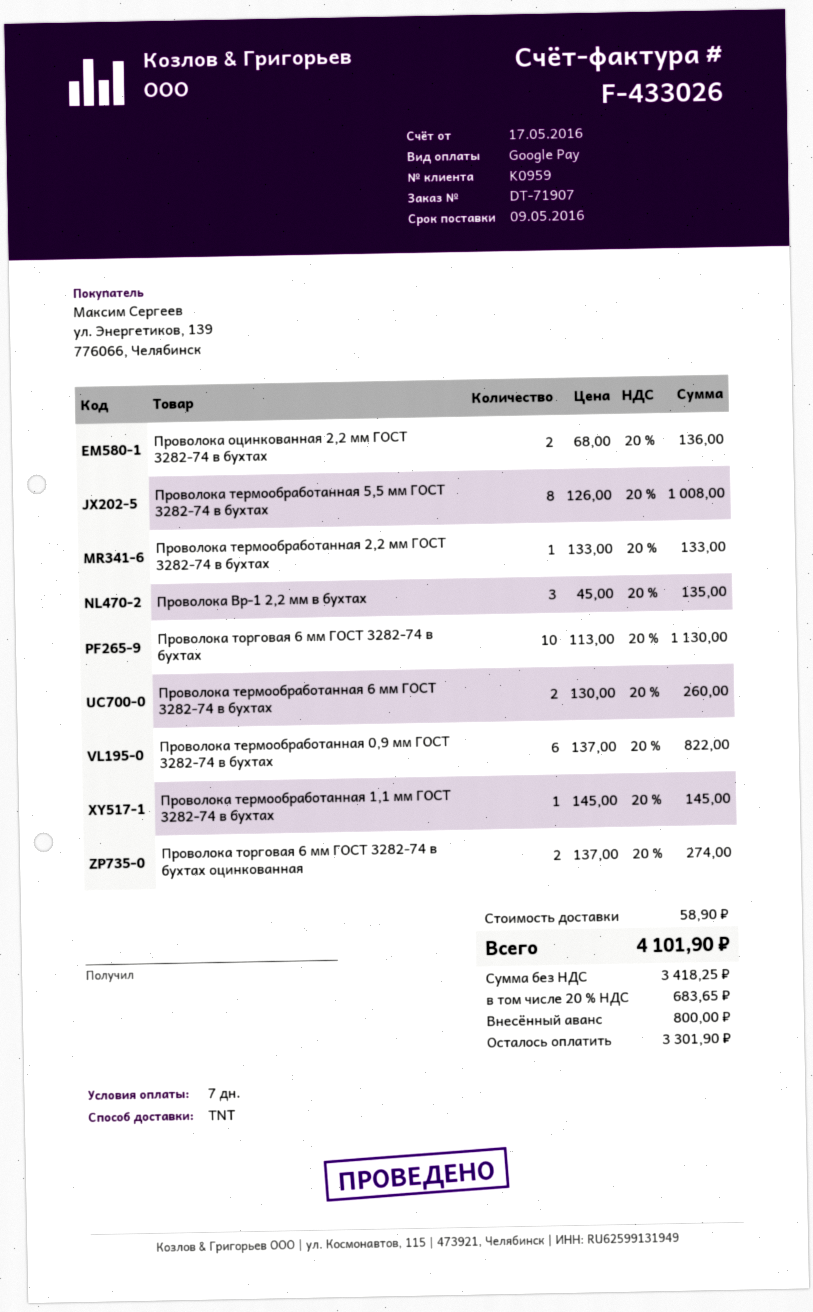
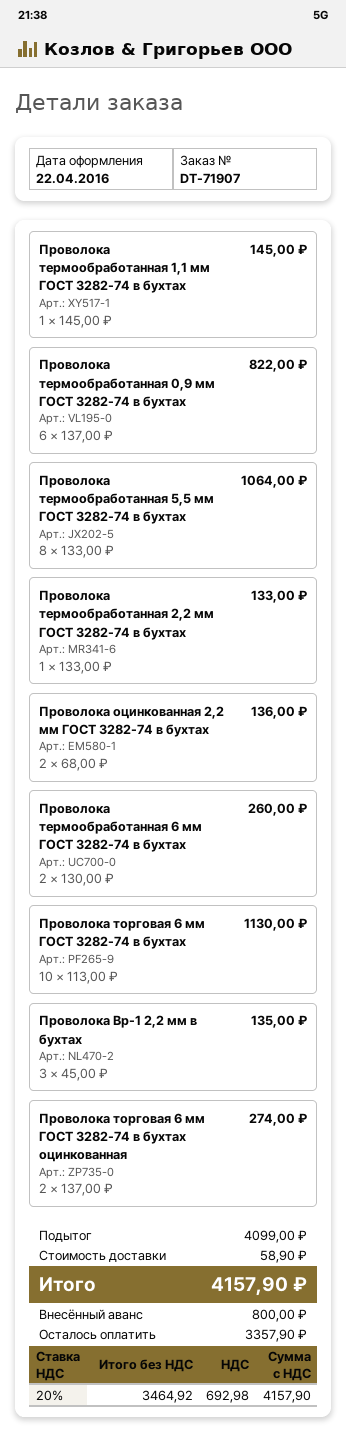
Проволока термообработанная 5,5 мм ГОСТ 3282-74 в бухтах: 8 x 126.00 = 1008.00 -> 8 x 133.00 = 1064.00
net: 3418.25 -> 3464.92
tax: 20% = 683.65 -> 20% = 692.98
total: 4101.90 -> 4157.90
balance: 3301.90 -> 3357.90

